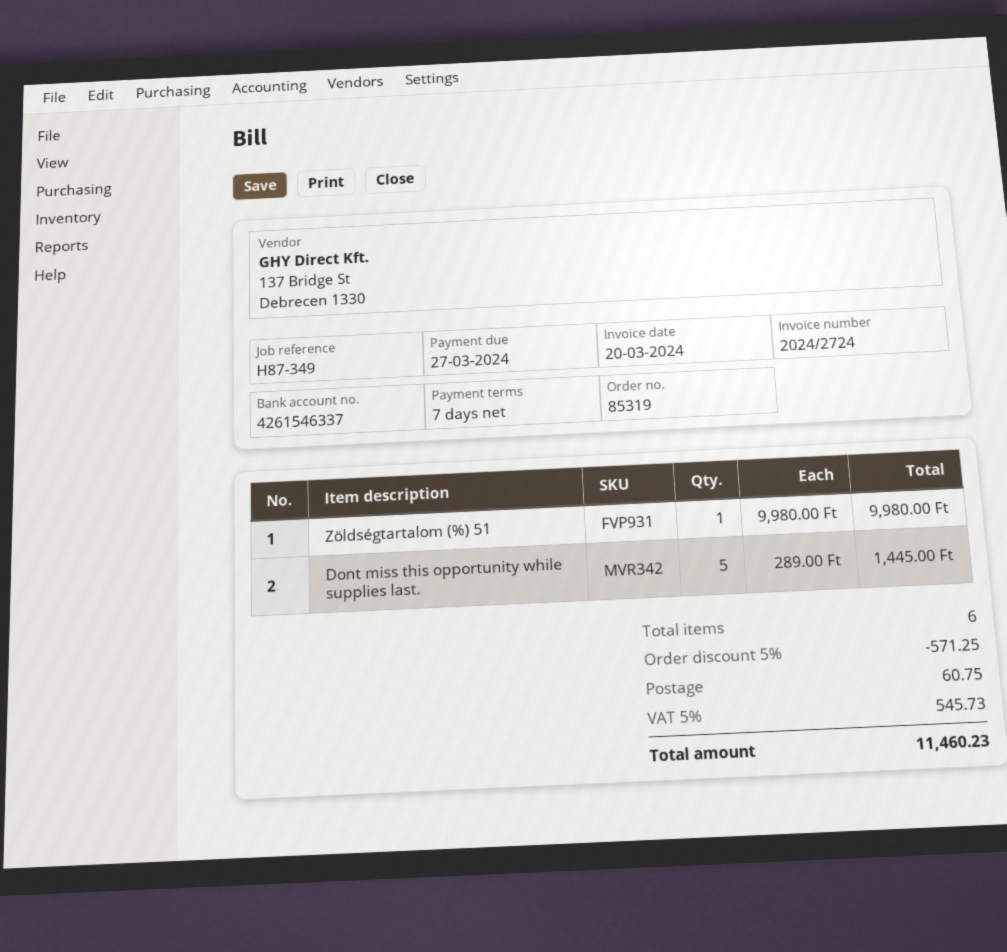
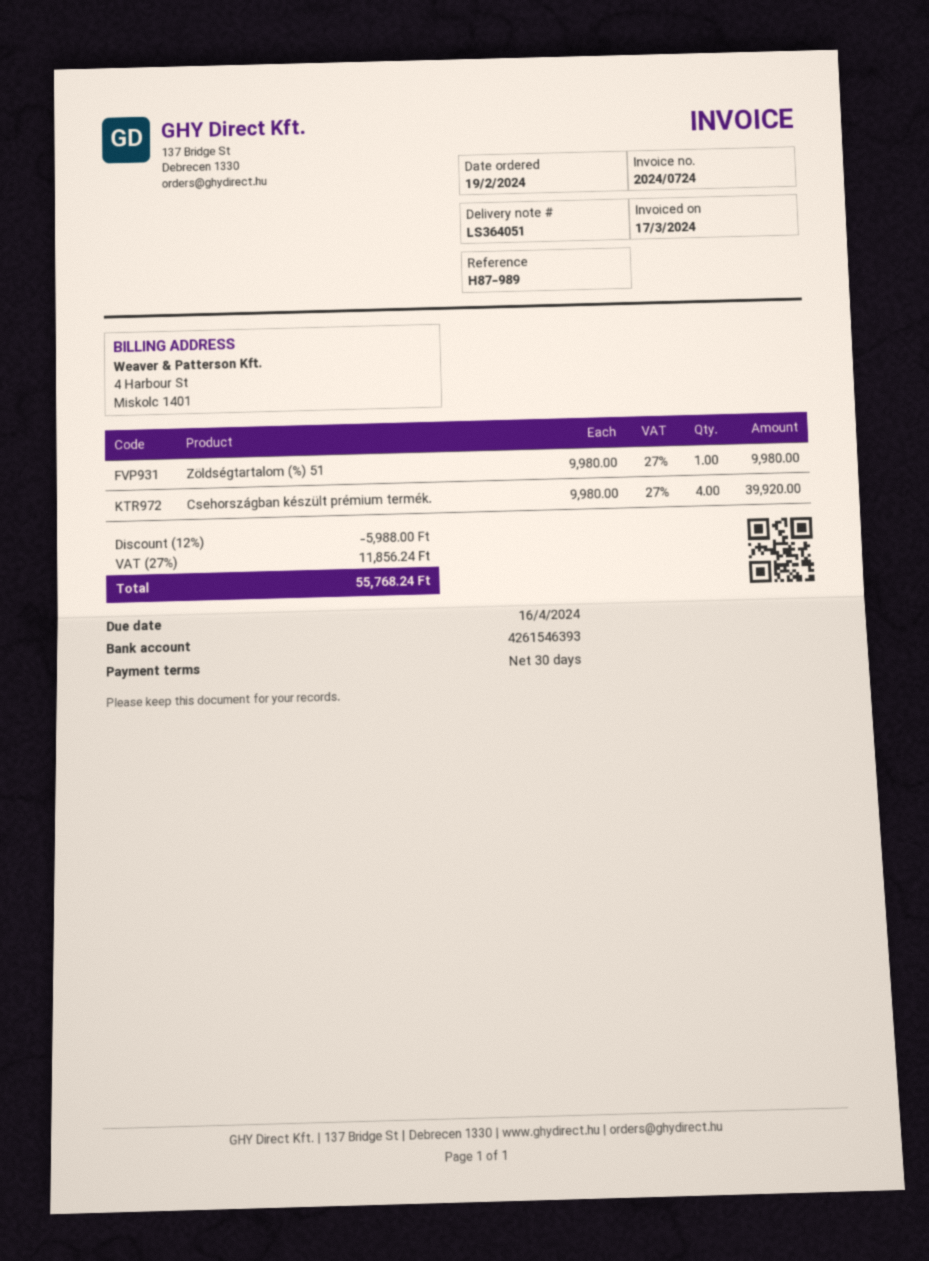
invoice number: 2024/2724 -> 2024/0724
invoice date: 2024-03-20 -> 2024-03-17
payment terms: 7 days -> 30 days
due date: 2024-03-27 -> 2024-04-16
reference: H87-349 -> H87-989
bank account: 4261546337 -> 4261546393
Dont miss this opportunity while supplies last.: 5 x 289.00 = 1445.00 -> none
Csehországban készült prémium termék.: none -> 4 x 9980.00 = 39920.00
discount: 5% = 571.25 -> 12% = 5988.00
shipping: 60.75 -> none
tax: 5% = 545.73 -> 27% = 11856.24
total: 11460.23 -> 55768.24

